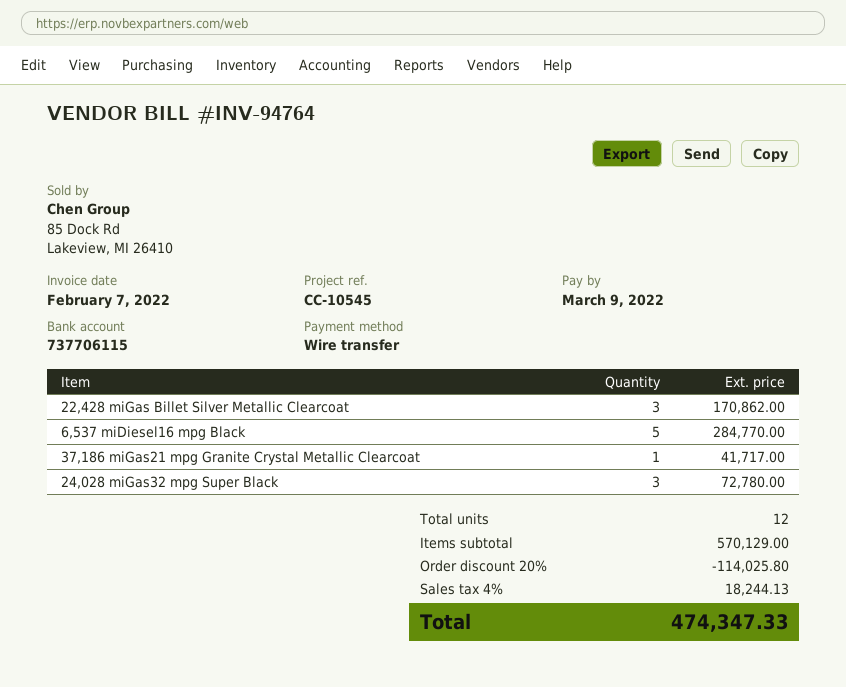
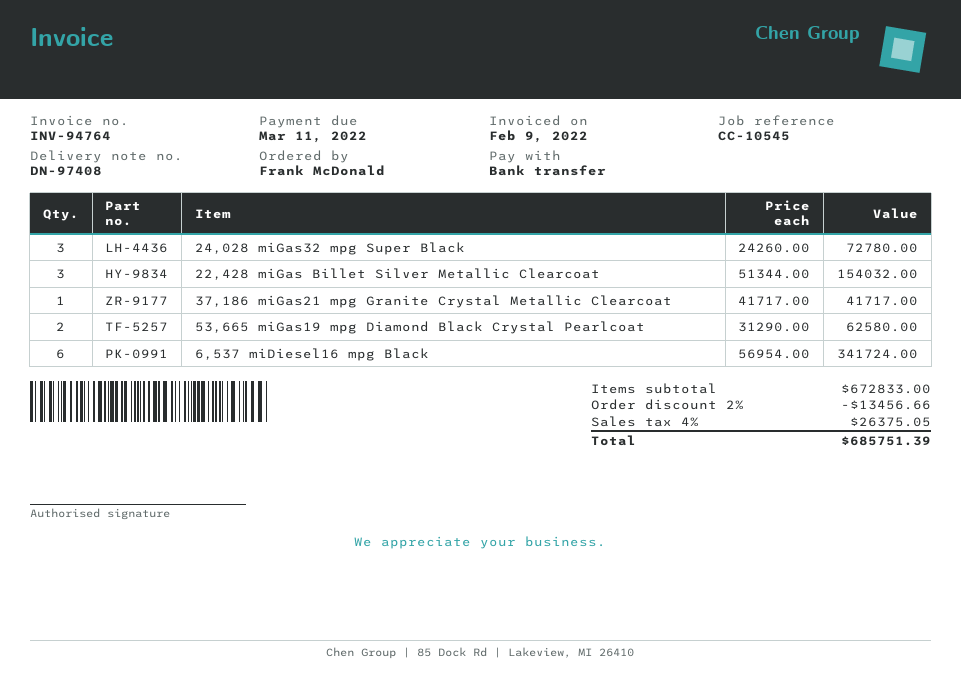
invoice date: 2022-02-07 -> 2022-02-09
due date: 2022-03-09 -> 2022-03-11
22,428 miGas Billet Silver Metallic Clearcoat: 3 for 170862.00 -> 3 for 154032.00
6,537 miDiesel16 mpg Black: 5 for 284770.00 -> 6 for 341724.00
53,665 miGas19 mpg Diamond Black Crystal Pearlcoat: none -> 2 for 62580.00
subtotal: 570129.00 -> 672833.00
discount: 20% = 114025.80 -> 2% = 13456.66
tax: 4% = 18244.13 -> 4% = 26375.05
total: 474347.33 -> 685751.39

